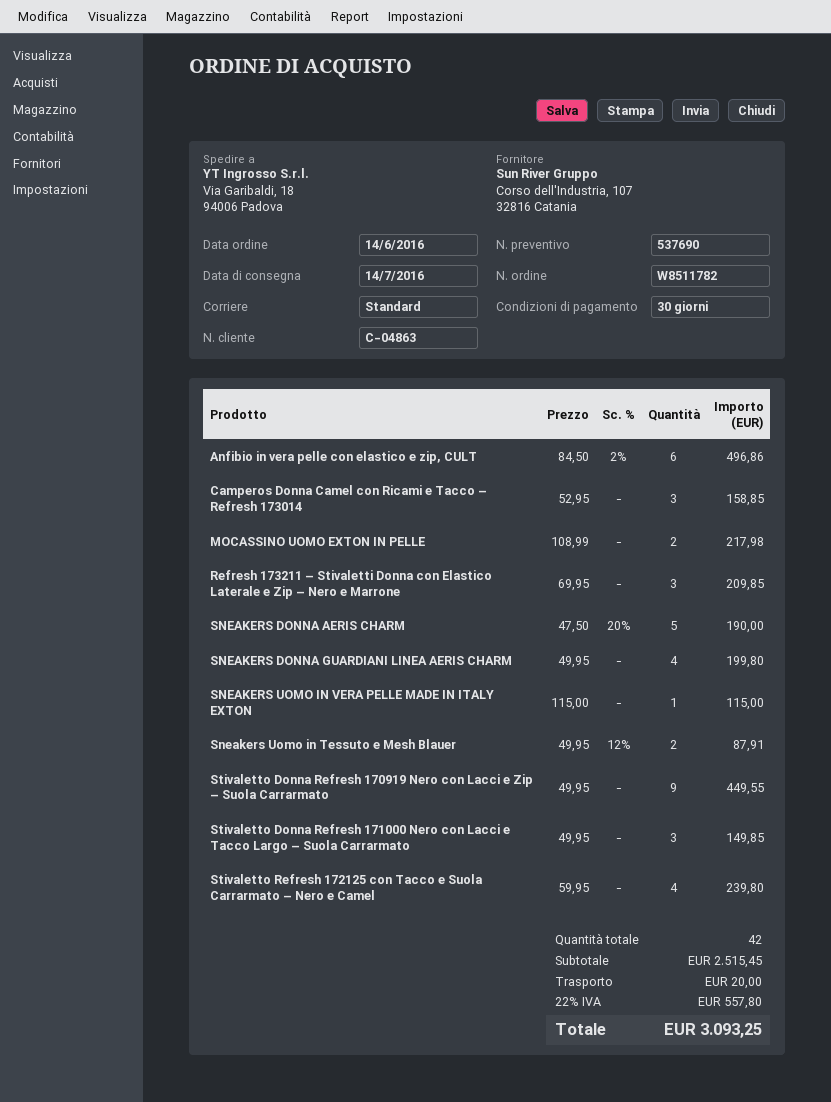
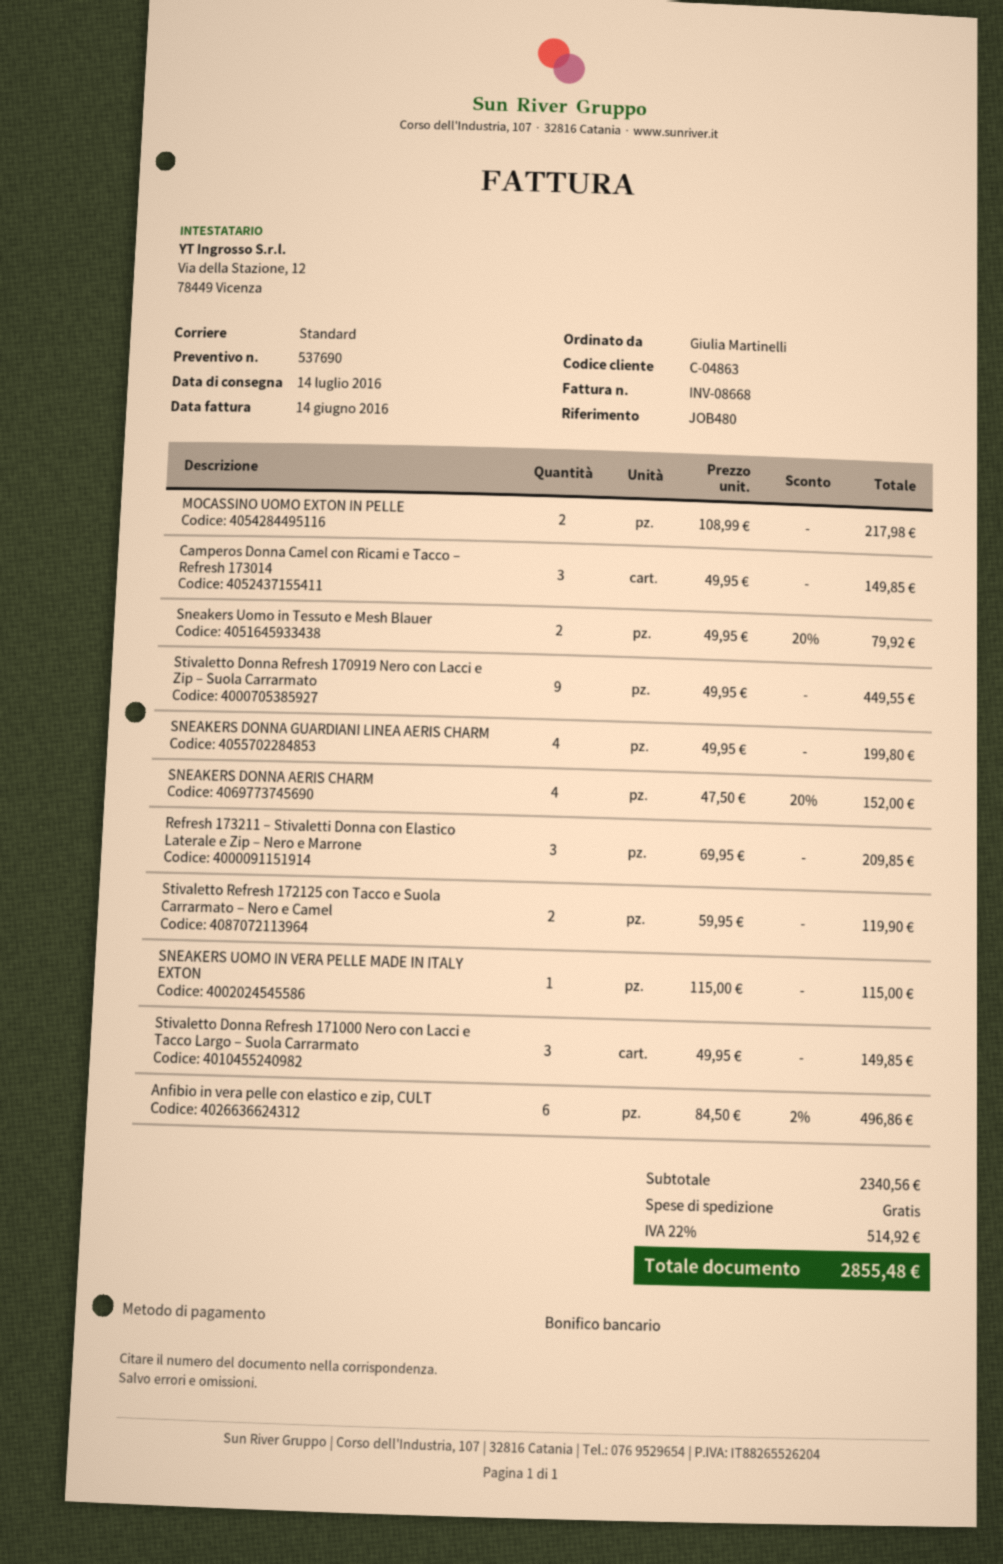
Camperos Donna Camel con Ricami e Tacco – Refresh 173014: 3 x 52.95 = 158.85 -> 3 x 49.95 = 149.85
SNEAKERS DONNA AERIS CHARM: 5 x 47.50 - 20% = 190.00 -> 4 x 47.50 - 20% = 152.00
Sneakers Uomo in Tessuto e Mesh Blauer: 2 x 49.95 - 12% = 87.91 -> 2 x 49.95 - 20% = 79.92
Stivaletto Refresh 172125 con Tacco e Suola Carrarmato – Nero e Camel: 4 x 59.95 = 239.80 -> 2 x 59.95 = 119.90
subtotal: 2515.45 -> 2340.56
shipping: 20.00 -> 0.00
tax: 22% = 557.80 -> 22% = 514.92
total: 3093.25 -> 2855.48

